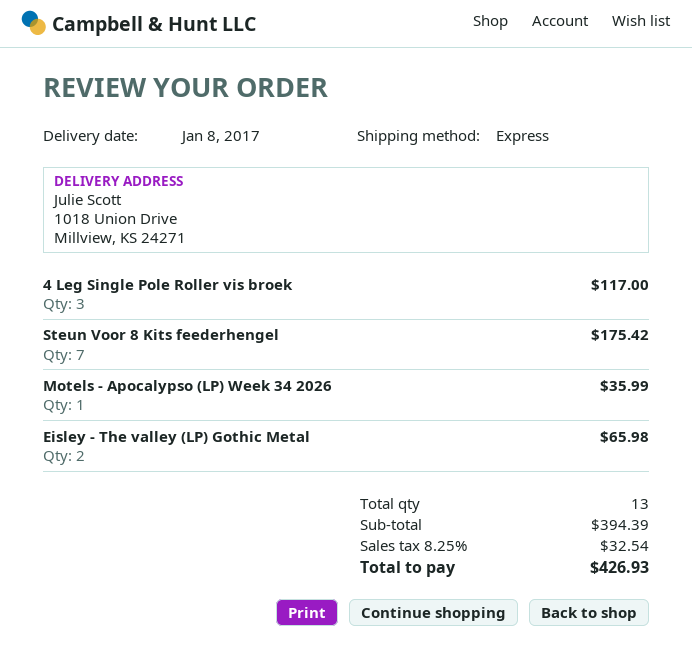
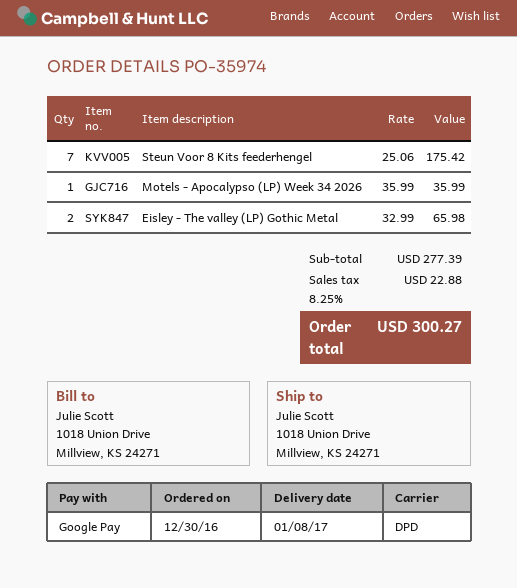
shipping method: express -> DPD
4 Leg Single Pole Roller vis broek: 3 for 117.00 -> none
subtotal: 394.39 -> 277.39
tax: 8.25% = 32.54 -> 8.25% = 22.88
total: 426.93 -> 300.27

